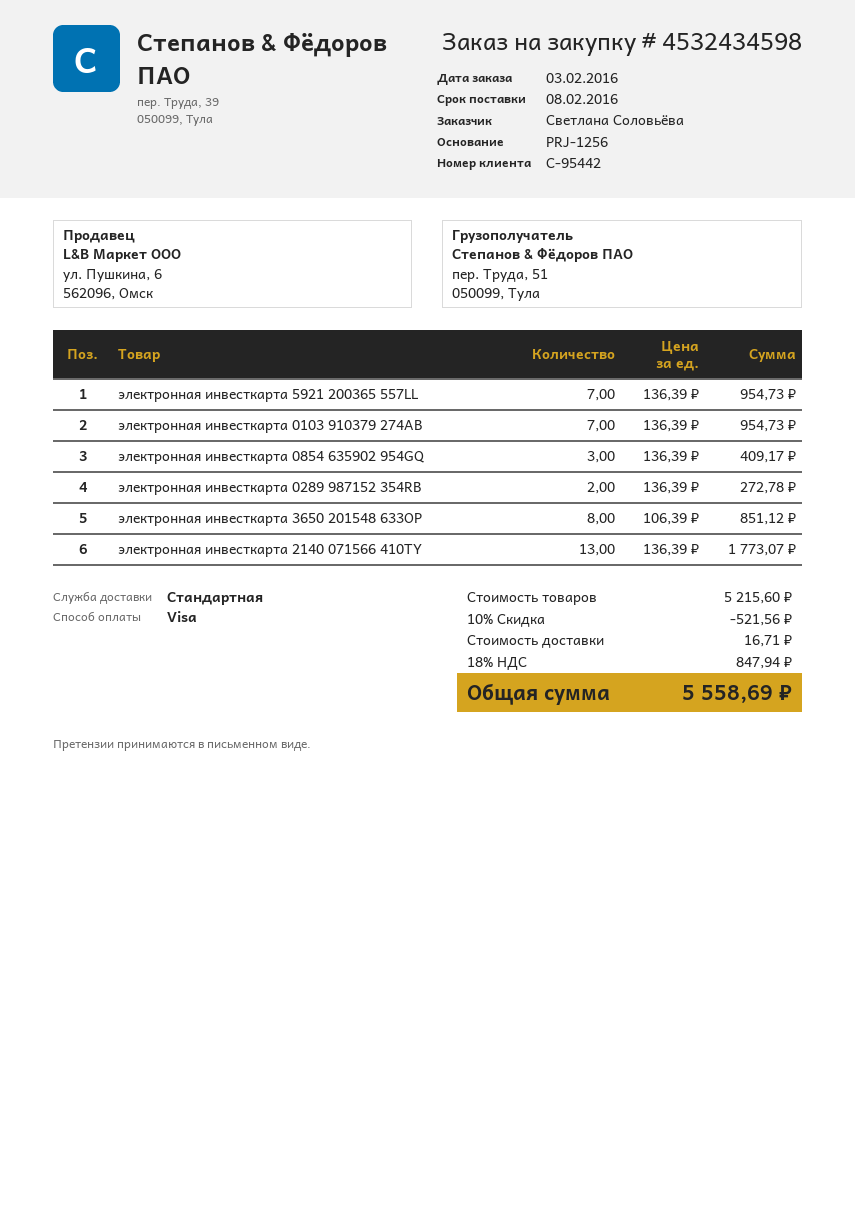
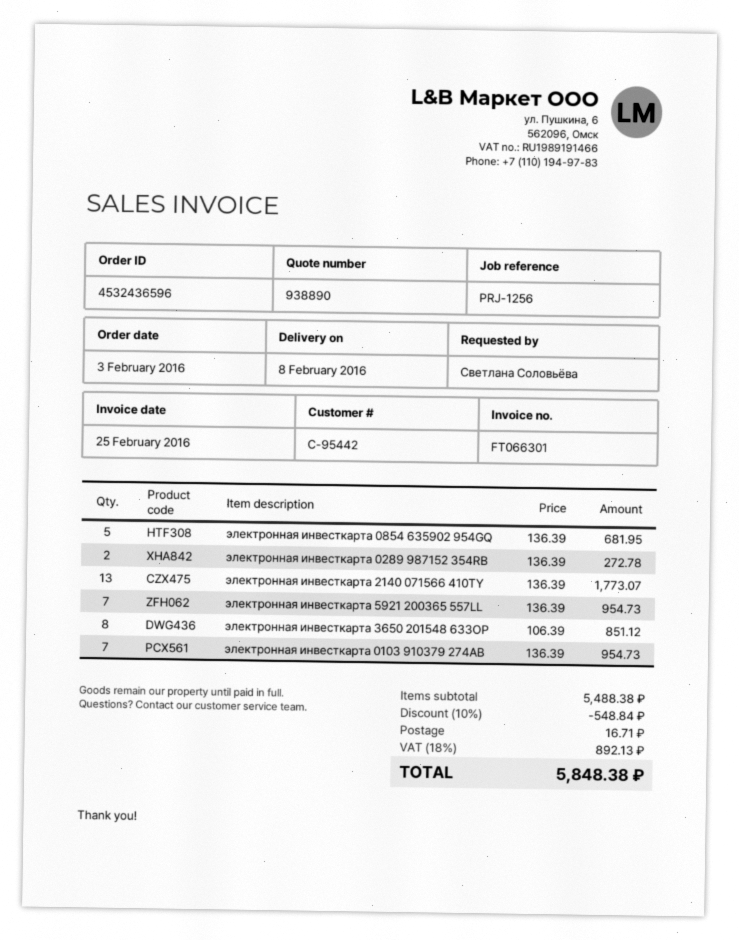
order number: 4532434598 -> 4532436596
электронная инвесткарта 0854 635902 954GQ: 3 x 136.39 = 409.17 -> 5 x 136.39 = 681.95
subtotal: 5215.60 -> 5488.38
discount: 10% = 521.56 -> 10% = 548.84
tax: 18% = 847.94 -> 18% = 892.13
total: 5558.69 -> 5848.38

